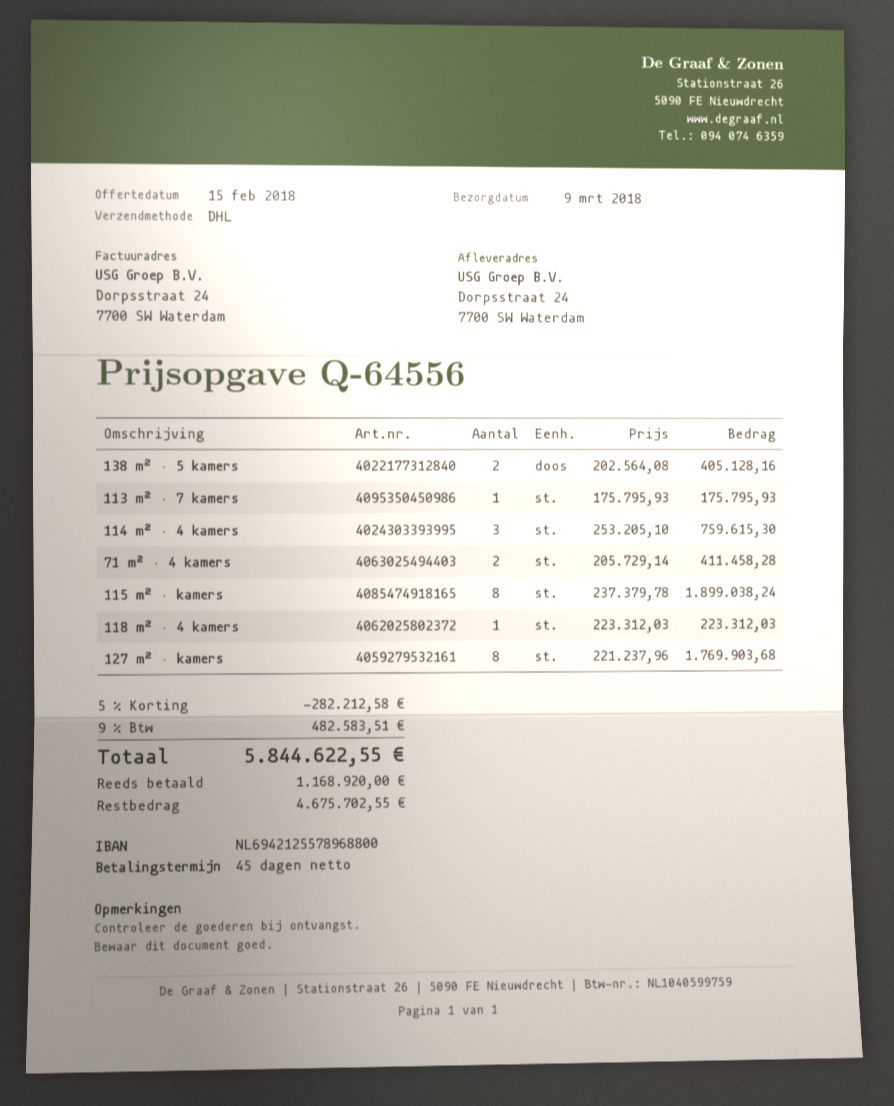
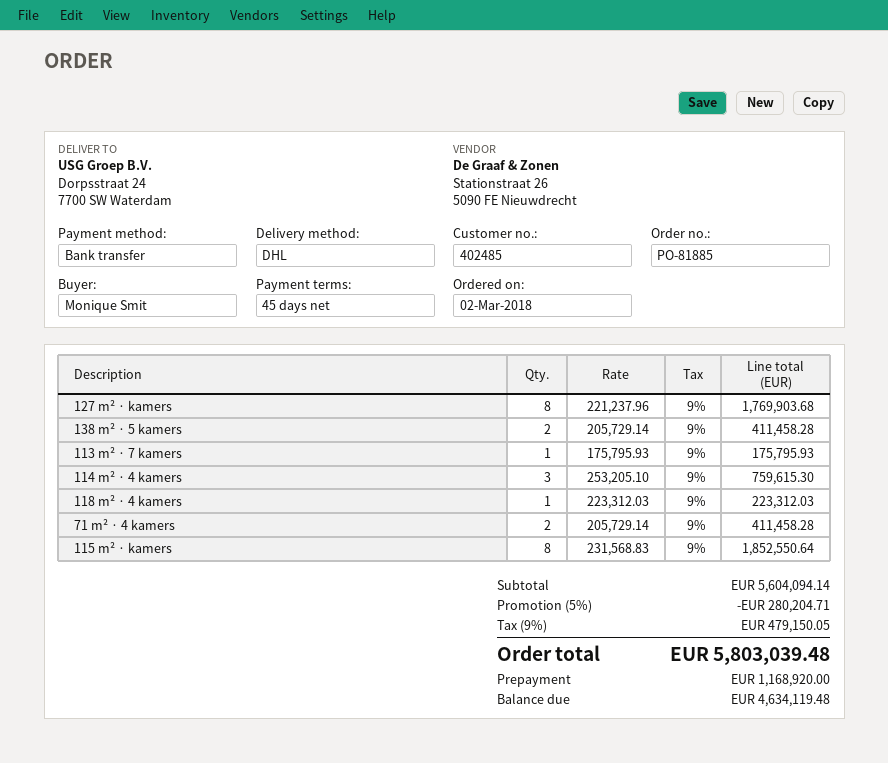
138 m² · 5 kamers: 2 x 202564.08 = 405128.16 -> 2 x 205729.14 = 411458.28
115 m² · kamers: 8 x 237379.78 = 1899038.24 -> 8 x 231568.83 = 1852550.64
discount: 5% = 282212.58 -> 5% = 280204.71
tax: 9% = 482583.51 -> 9% = 479150.05
total: 5844622.55 -> 5803039.48
balance: 4675702.55 -> 4634119.48

